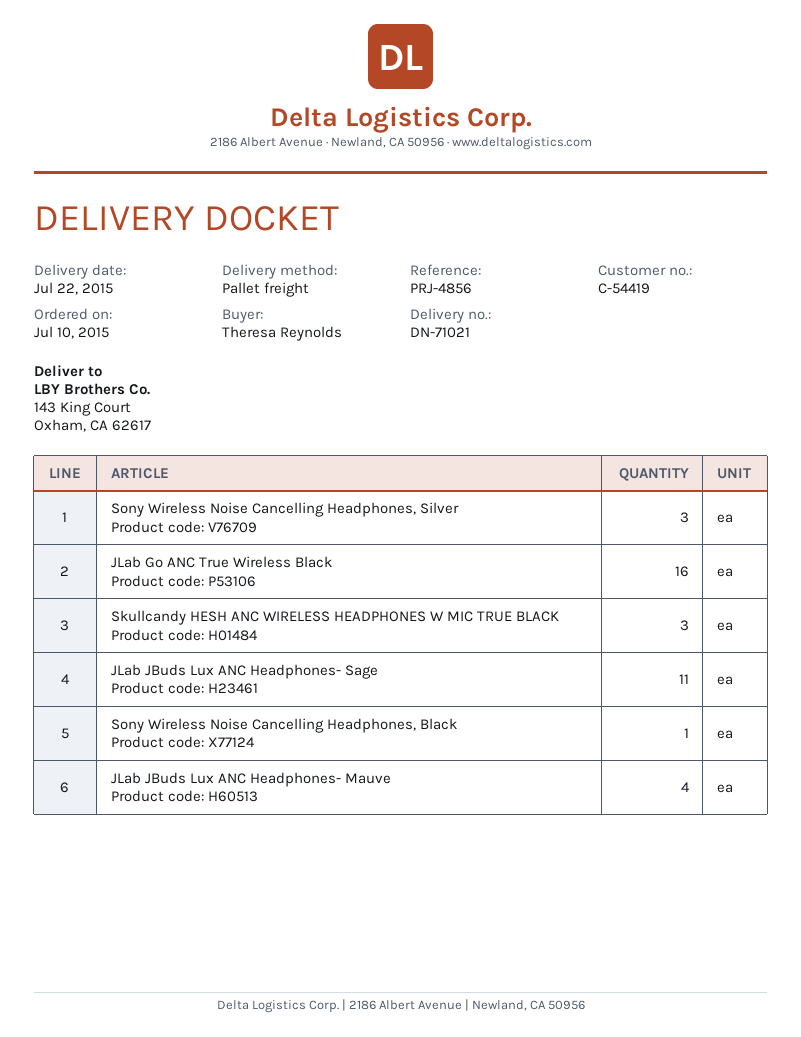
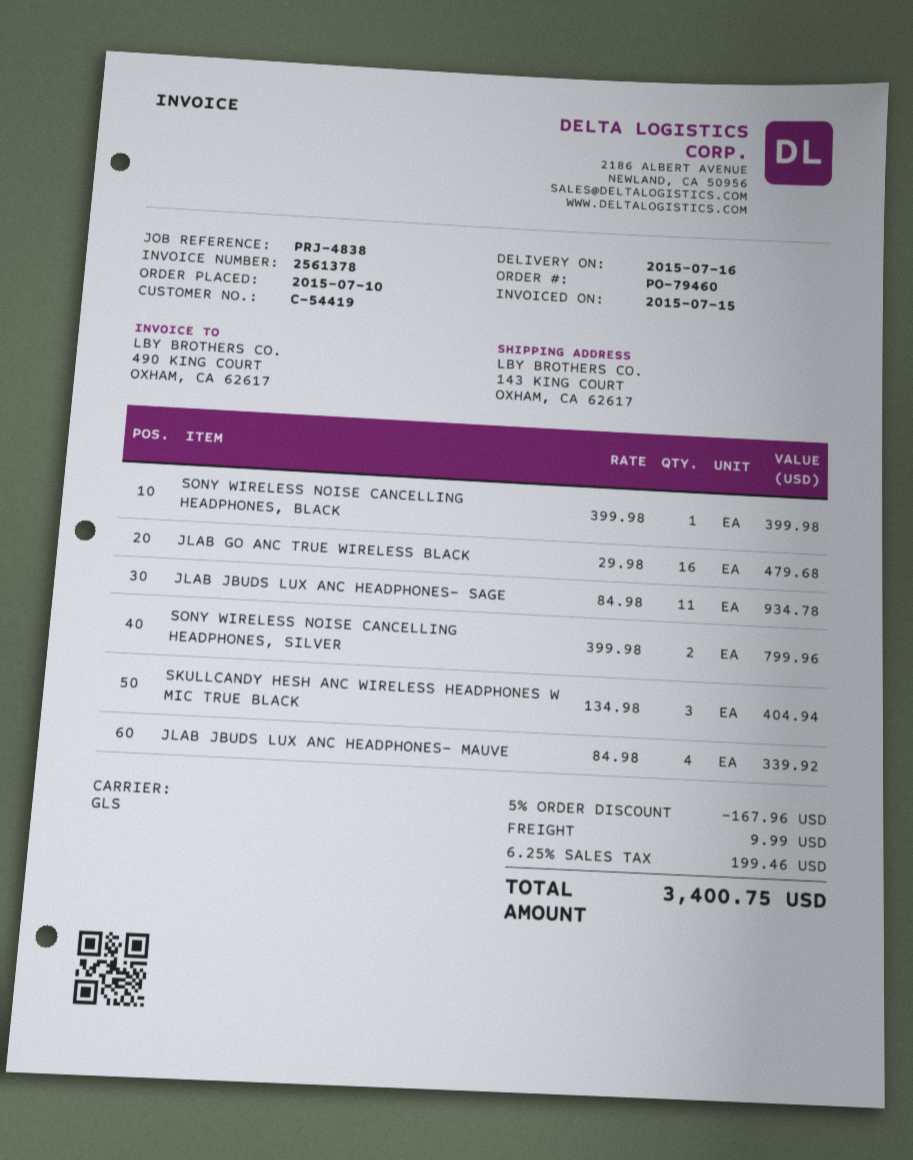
delivery date: 2015-07-22 -> 2015-07-16
reference: PRJ-4856 -> PRJ-4838
shipping method: pallet freight -> GLS
Sony Wireless Noise Cancelling Headphones, Silver: 3 -> 2

